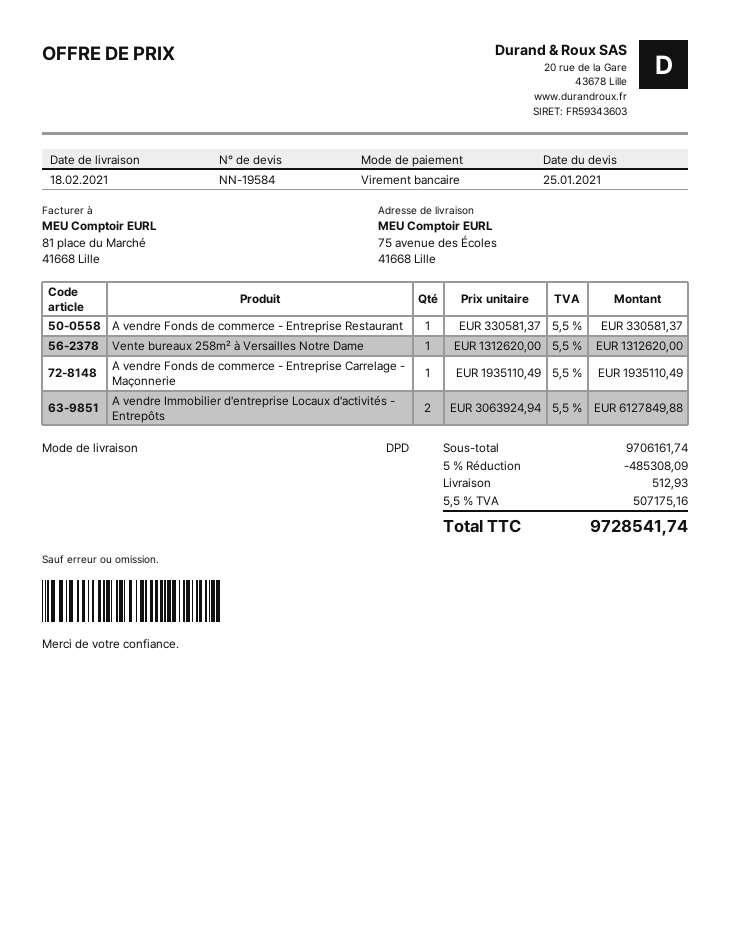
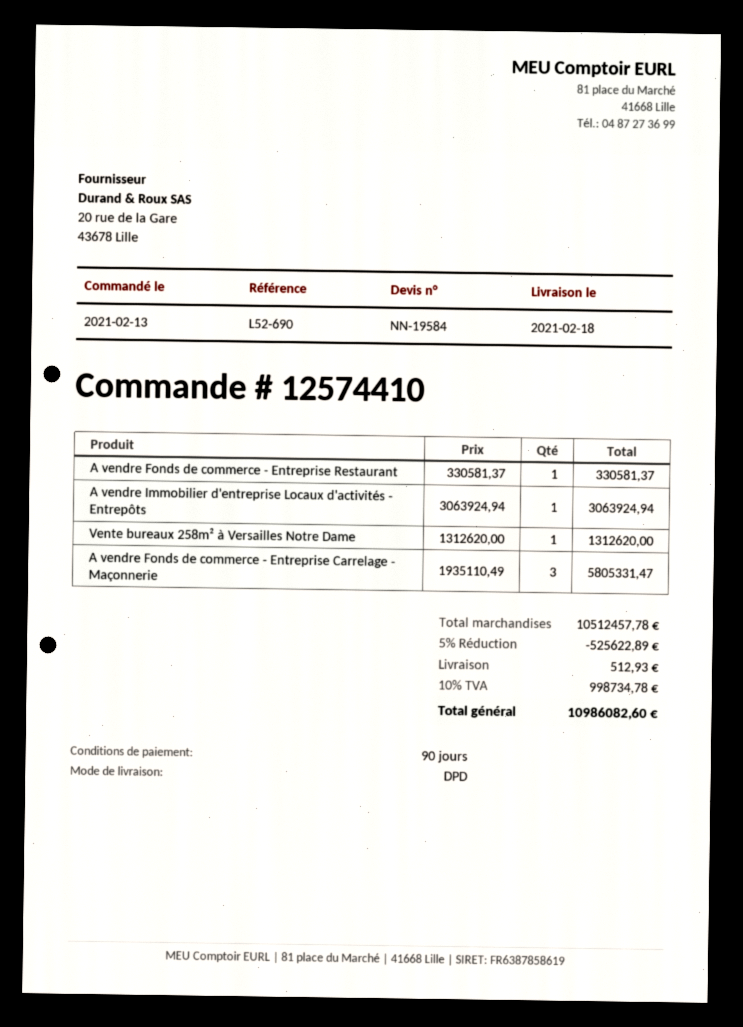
A vendre Fonds de commerce - Entreprise Carrelage - Maçonnerie: 1 x 1935110.49 = 1935110.49 -> 3 x 1935110.49 = 5805331.47
A vendre Immobilier d'entreprise Locaux d'activités - Entrepôts: 2 x 3063924.94 = 6127849.88 -> 1 x 3063924.94 = 3063924.94
subtotal: 9706161.74 -> 10512457.78
discount: 5% = 485308.09 -> 5% = 525622.89
tax: 5.5% = 507175.16 -> 10% = 998734.78
total: 9728541.74 -> 10986082.60

